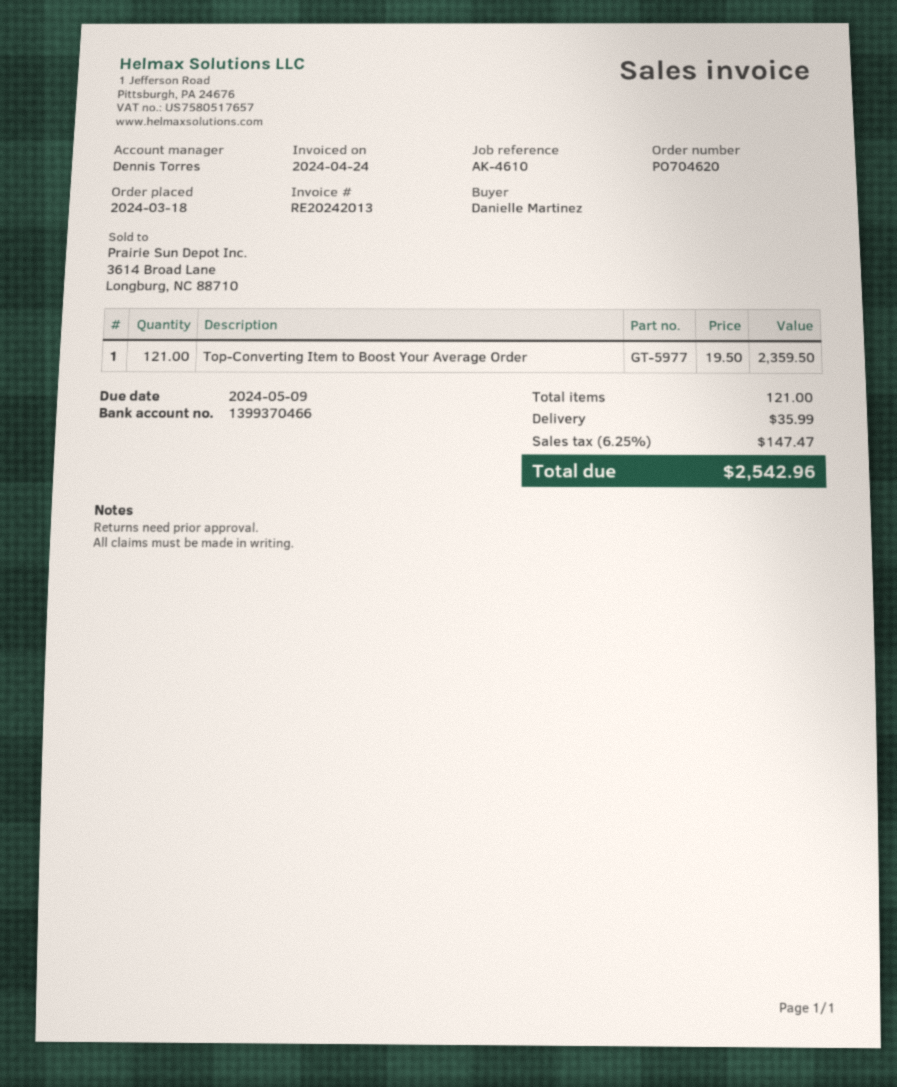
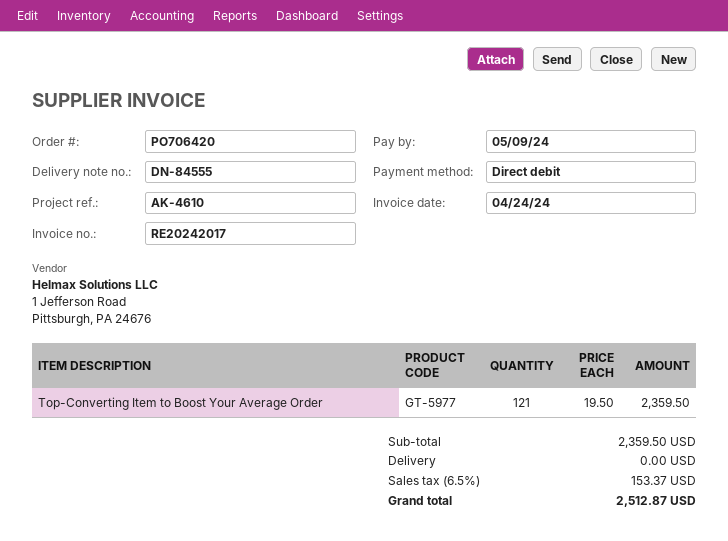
order number: PO704620 -> PO706420
invoice number: RE20242013 -> RE20242017
shipping: 35.99 -> 0.00
tax: 6.25% = 147.47 -> 6.5% = 153.37
total: 2542.96 -> 2512.87

